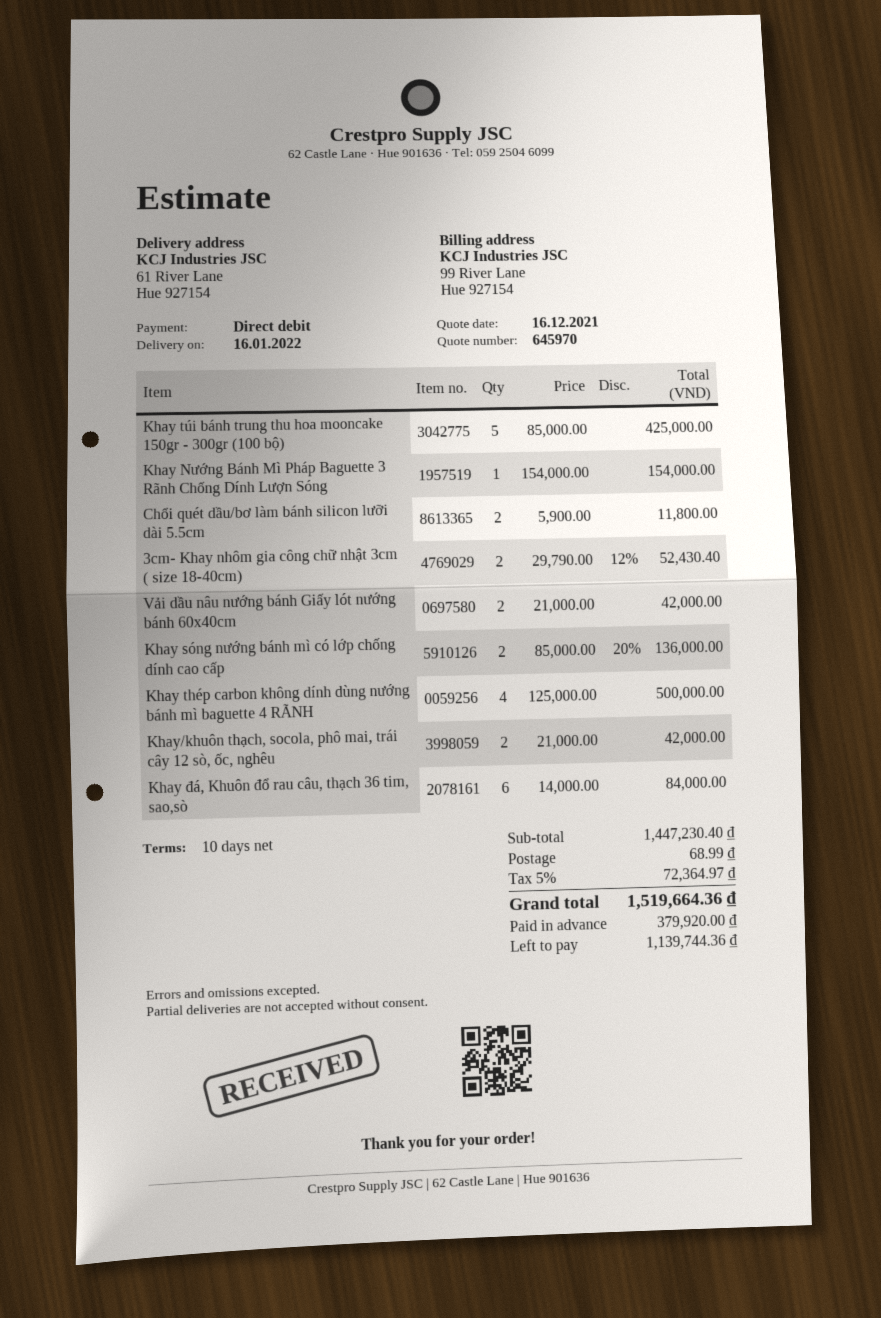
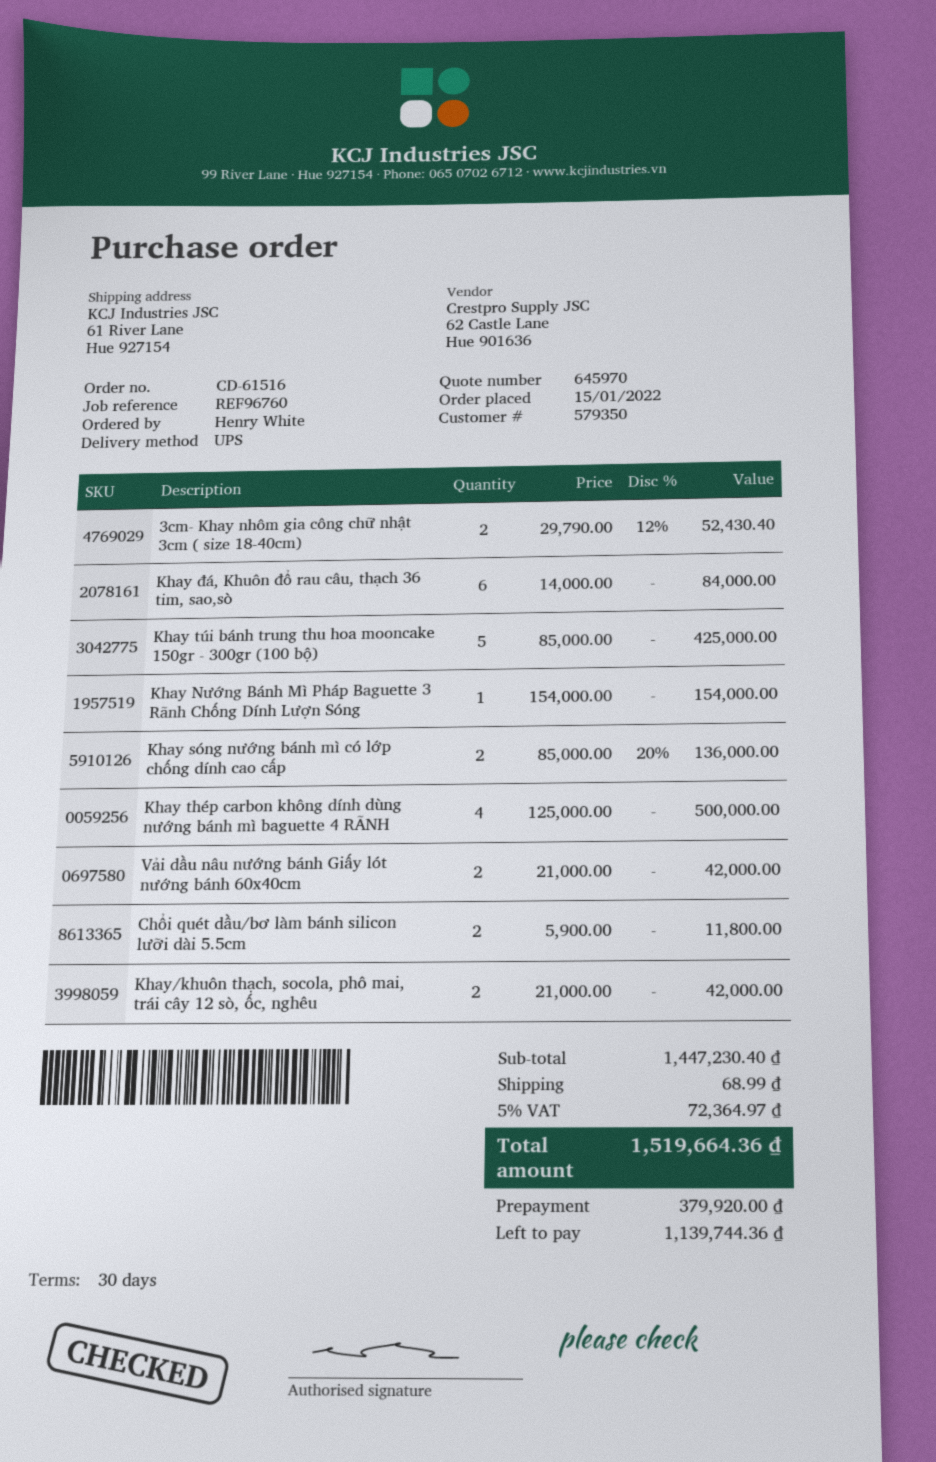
payment terms: 10 days -> 30 days

